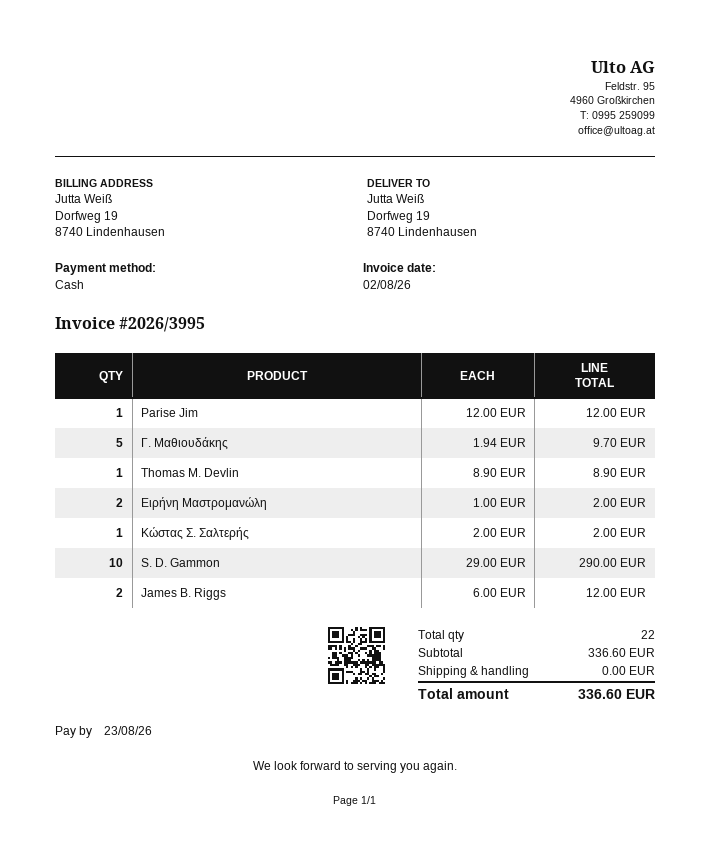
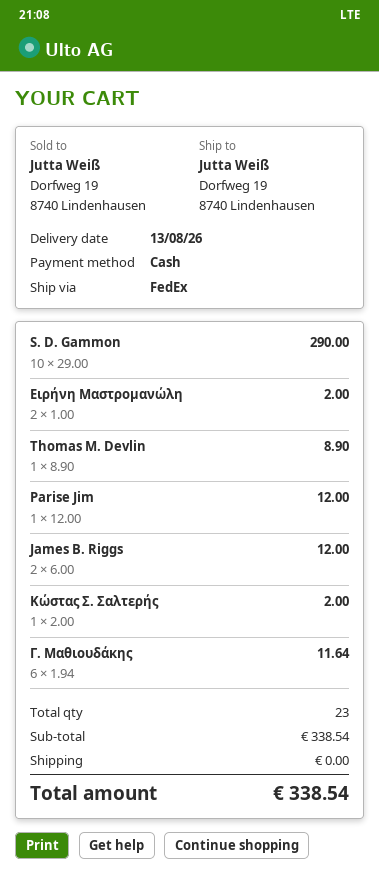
Γ. Μαθιουδάκης: 5 x 1.94 = 9.70 -> 6 x 1.94 = 11.64
total quantity: 22 -> 23
subtotal: 336.60 -> 338.54
total: 336.60 -> 338.54

